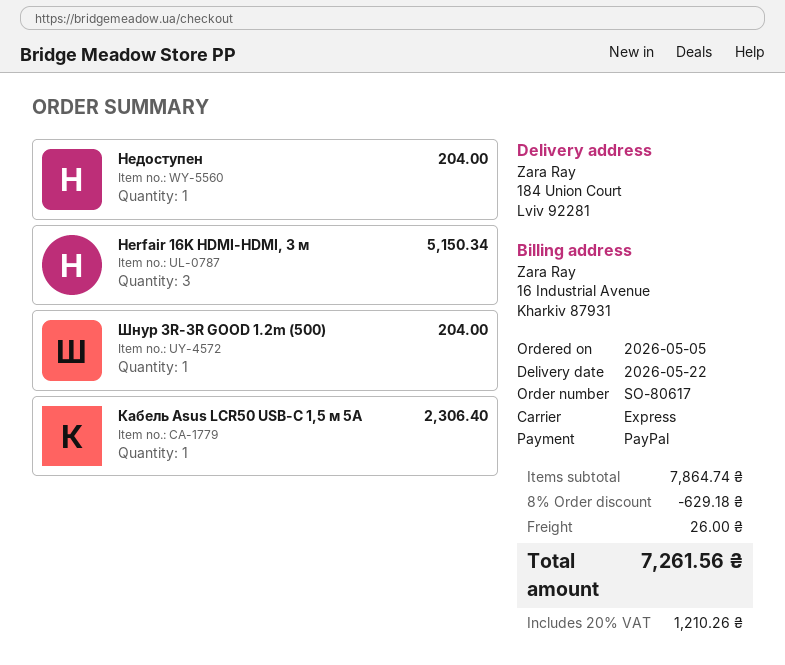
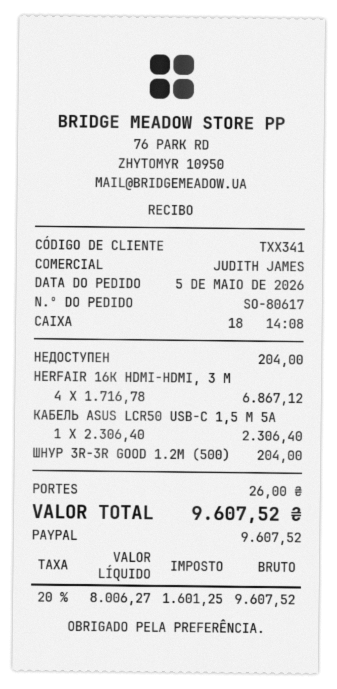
Herfair 16K HDMI-HDMI, 3 м: 3 for 5150.34 -> 4 for 6867.12
discount: 8% = 629.18 -> none
tax: 20% = 1210.26 -> 20% = 1601.25
total: 7261.56 -> 9607.52

